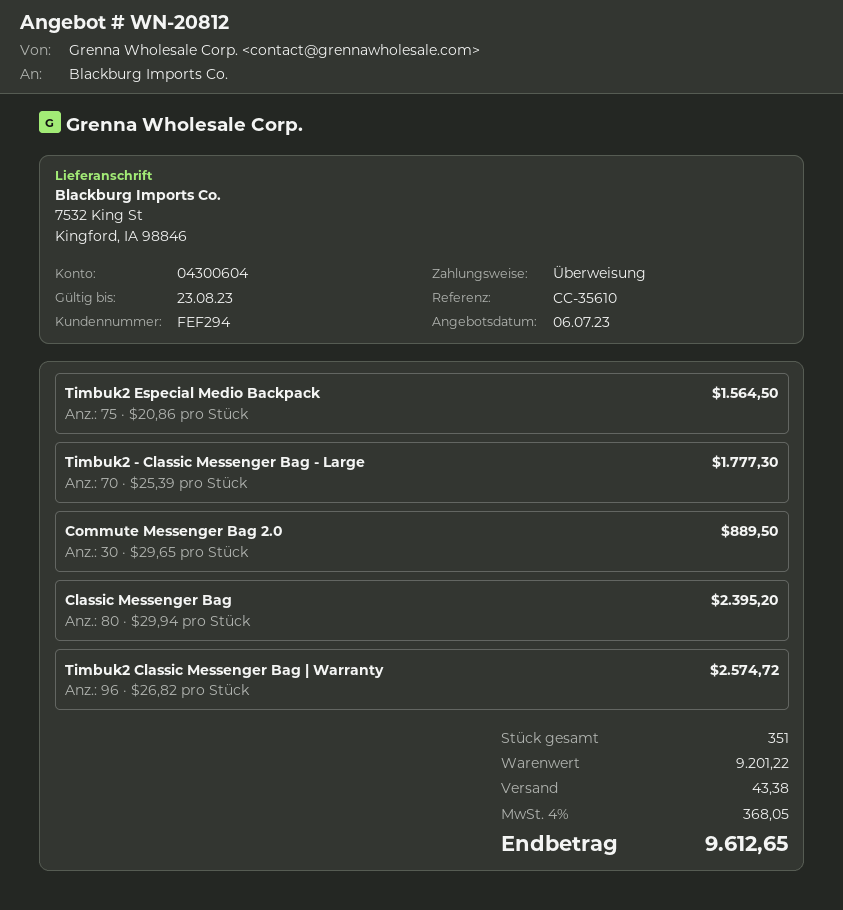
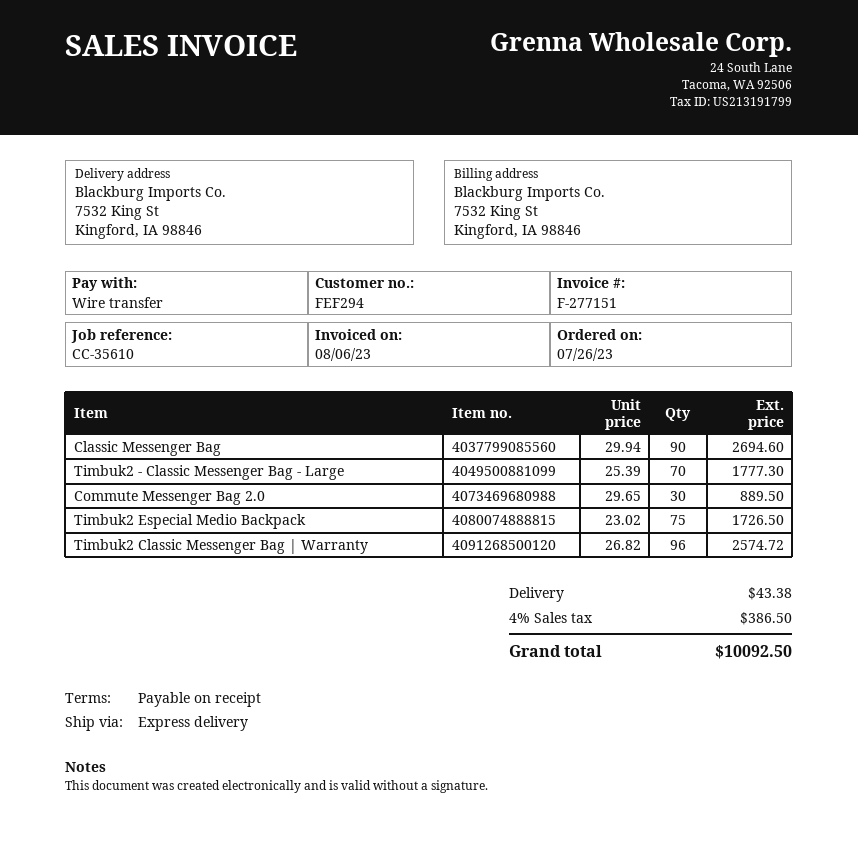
Timbuk2 Especial Medio Backpack: 75 x 20.86 = 1564.50 -> 75 x 23.02 = 1726.50
Classic Messenger Bag: 80 x 29.94 = 2395.20 -> 90 x 29.94 = 2694.60
tax: 4% = 368.05 -> 4% = 386.50
total: 9612.65 -> 10092.50

